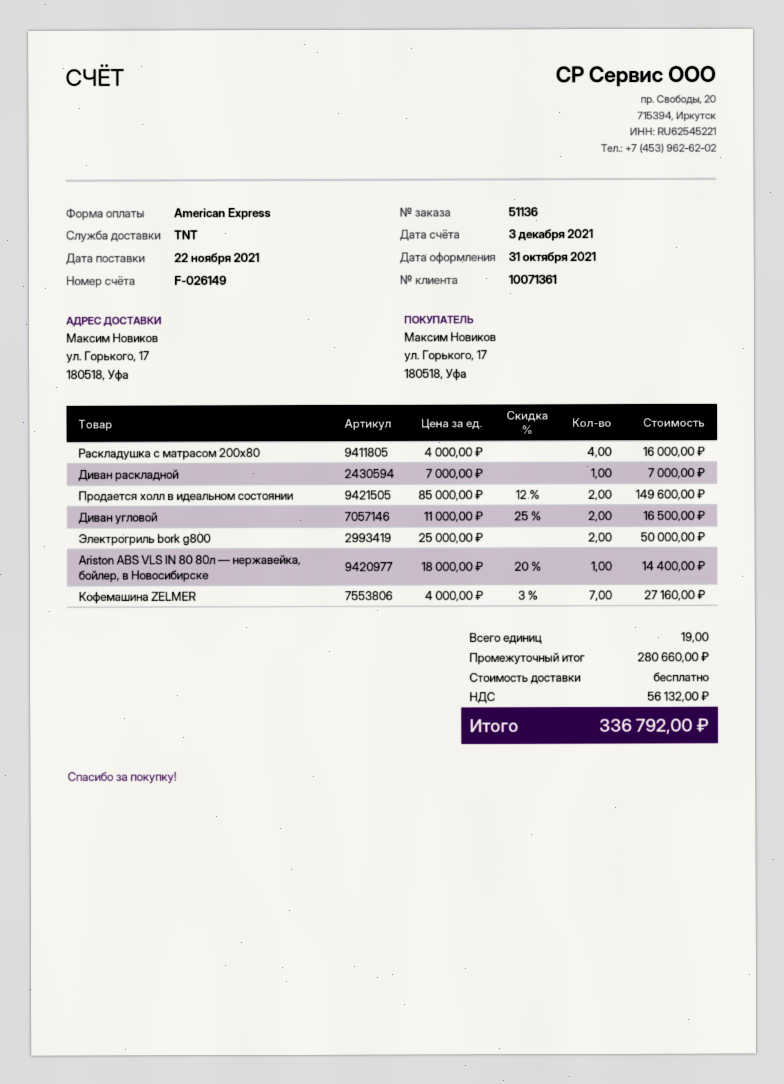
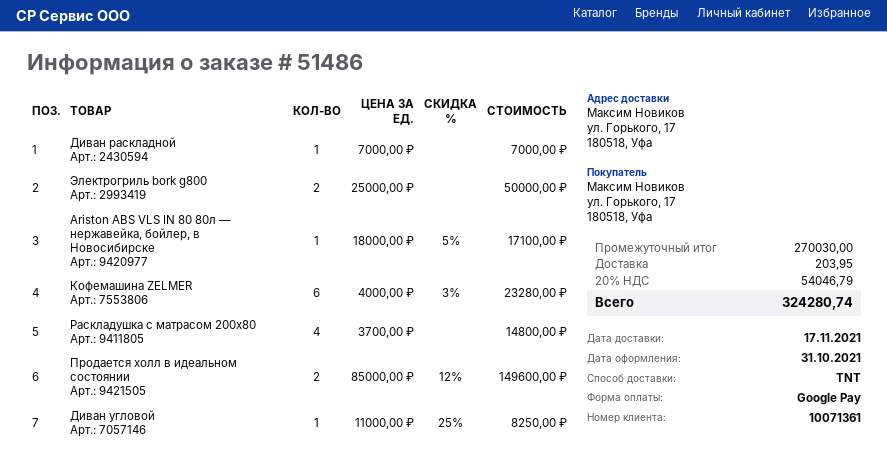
order number: 51136 -> 51486
delivery date: 2021-11-22 -> 2021-11-17
payment method: American Express -> Google Pay
Раскладушка с матрасом 200x80: 4 x 4000.00 = 16000.00 -> 4 x 3700.00 = 14800.00
Диван угловой: 2 x 11000.00 - 25% = 16500.00 -> 1 x 11000.00 - 25% = 8250.00
Ariston ABS VLS IN 80 80л — нержавейка, бойлер, в Новосибирске: 1 x 18000.00 - 20% = 14400.00 -> 1 x 18000.00 - 5% = 17100.00
Кофемашина ZELMER: 7 x 4000.00 - 3% = 27160.00 -> 6 x 4000.00 - 3% = 23280.00
subtotal: 280660.00 -> 270030.00
shipping: 0.00 -> 203.95
tax: 56132.00 -> 54046.79
total: 336792.00 -> 324280.74

